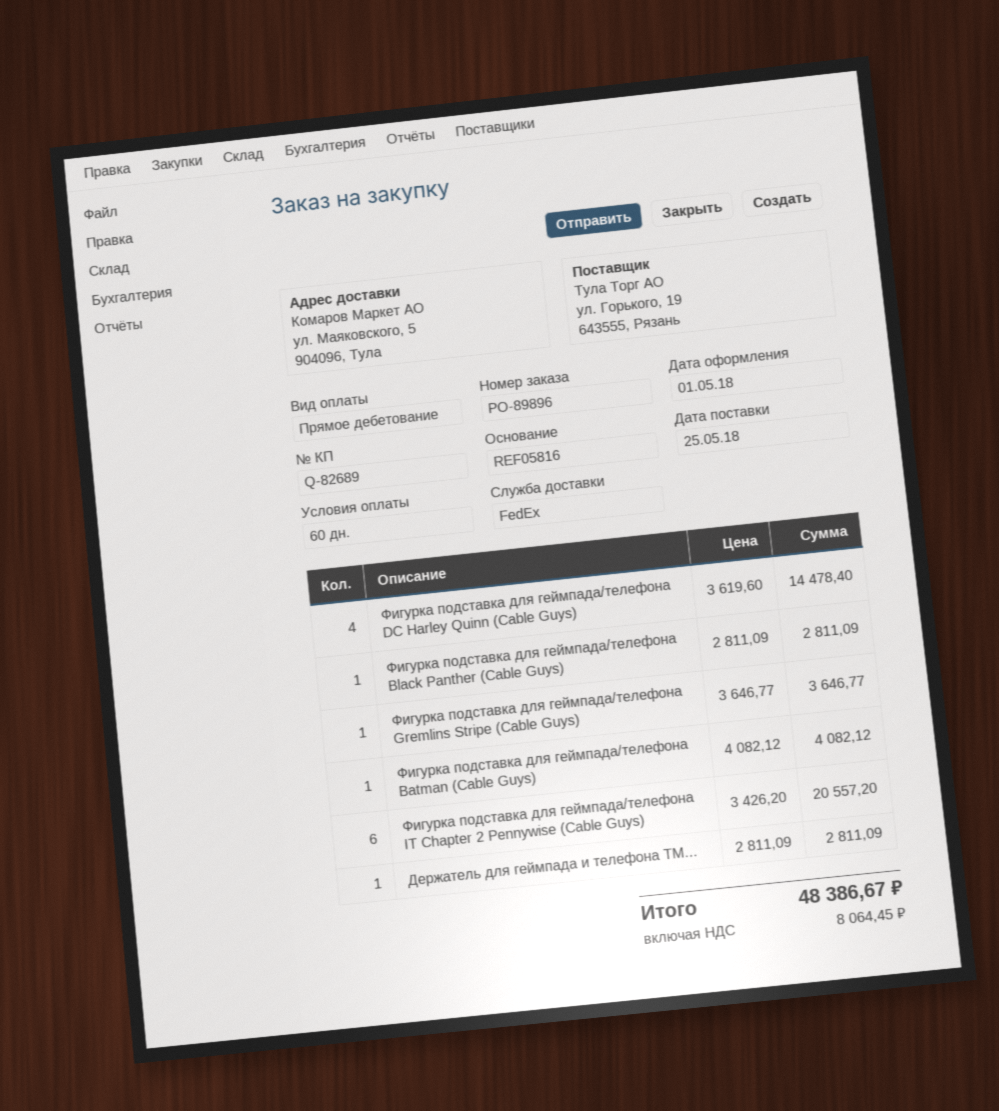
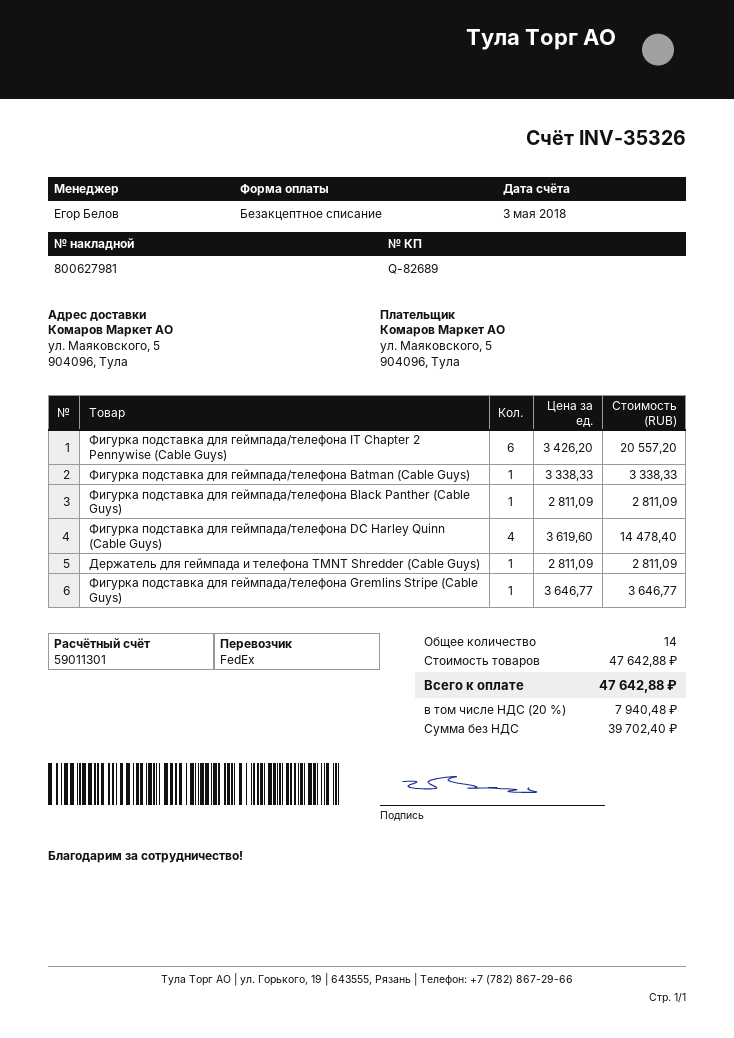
Фигурка подставка для геймпада/телефона Batman (Cable Guys): 1 x 4082.12 = 4082.12 -> 1 x 3338.33 = 3338.33
tax: 8064.45 -> 7940.48
total: 48386.67 -> 47642.88

